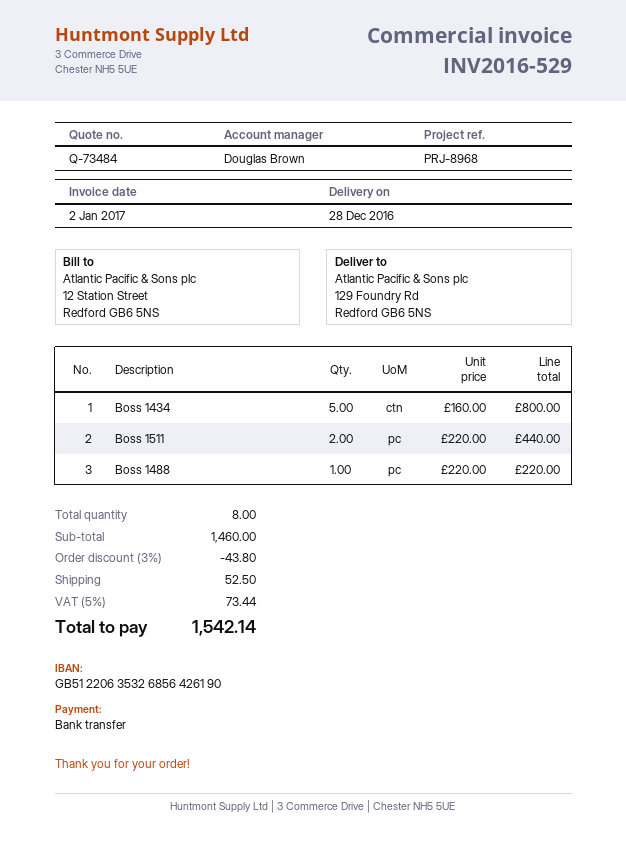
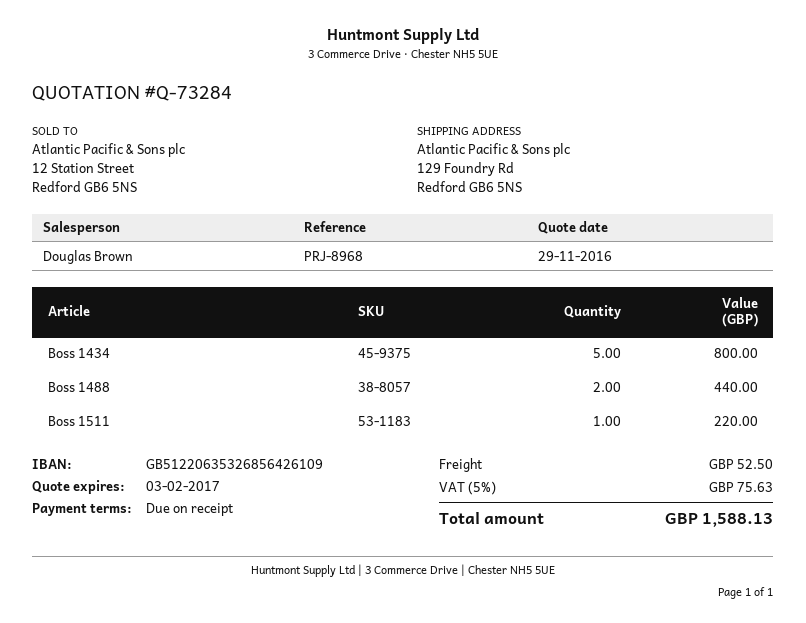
quote number: Q-73484 -> Q-73284
bank account: GB51220635326856426190 -> GB51220635326856426109
Boss 1511: 2 for 440.00 -> 1 for 220.00
Boss 1488: 1 for 220.00 -> 2 for 440.00
discount: 3% = 43.80 -> none
tax: 5% = 73.44 -> 5% = 75.63
total: 1542.14 -> 1588.13

